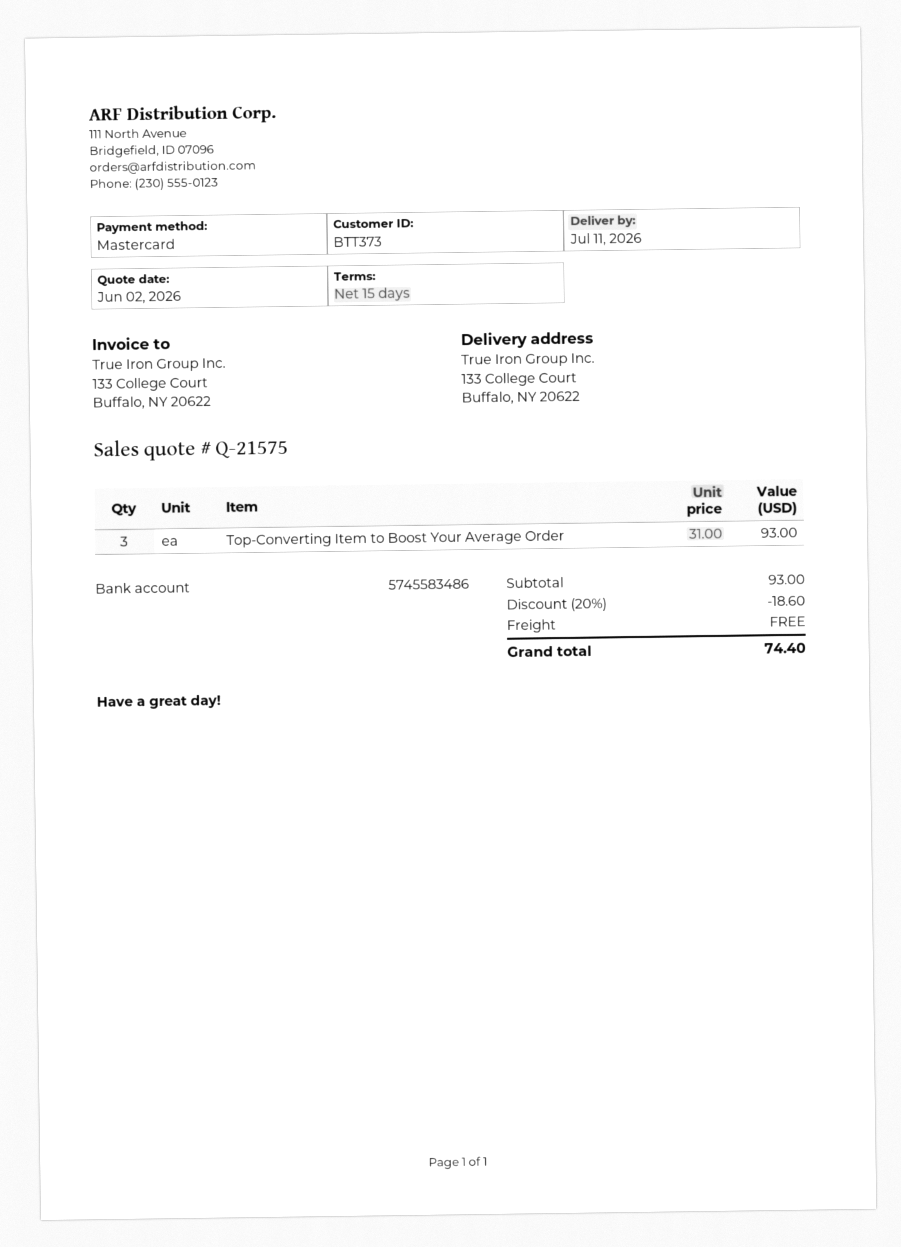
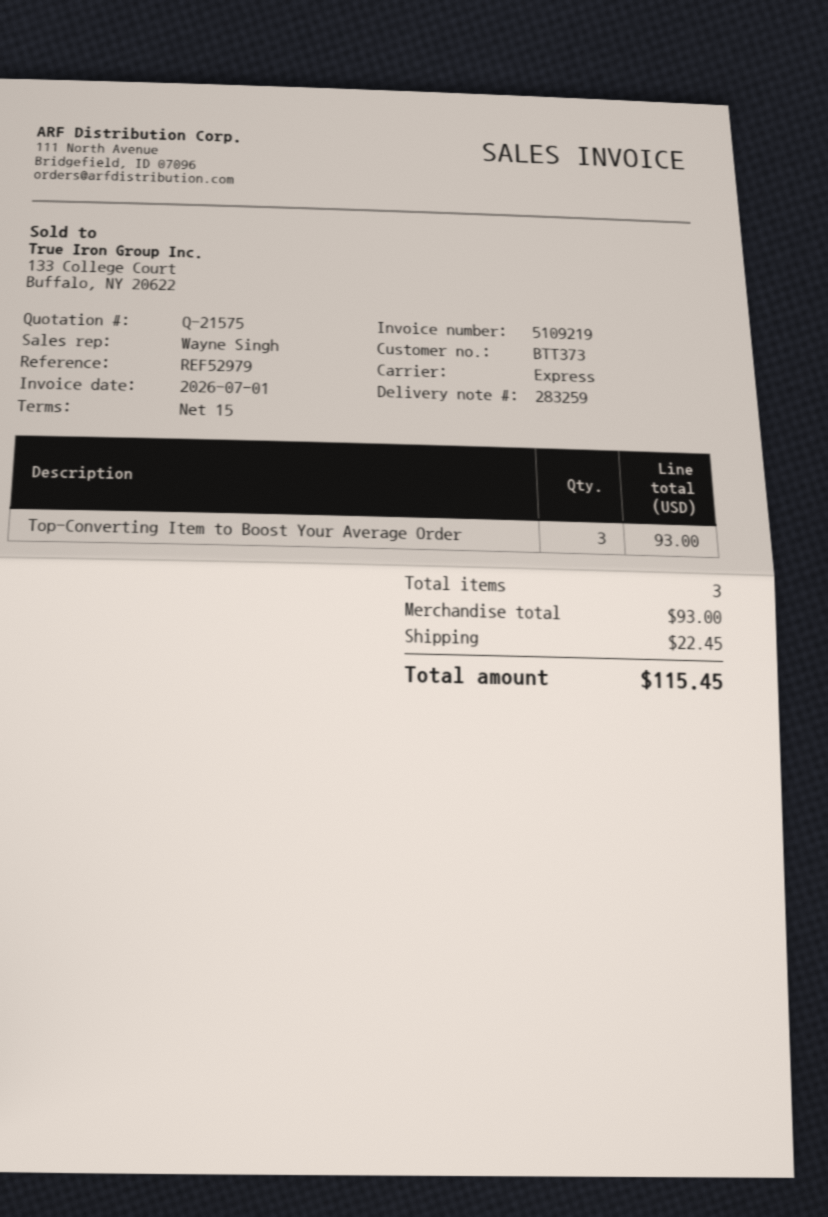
discount: 20% = 18.60 -> none
shipping: 0.00 -> 22.45
total: 74.40 -> 115.45

